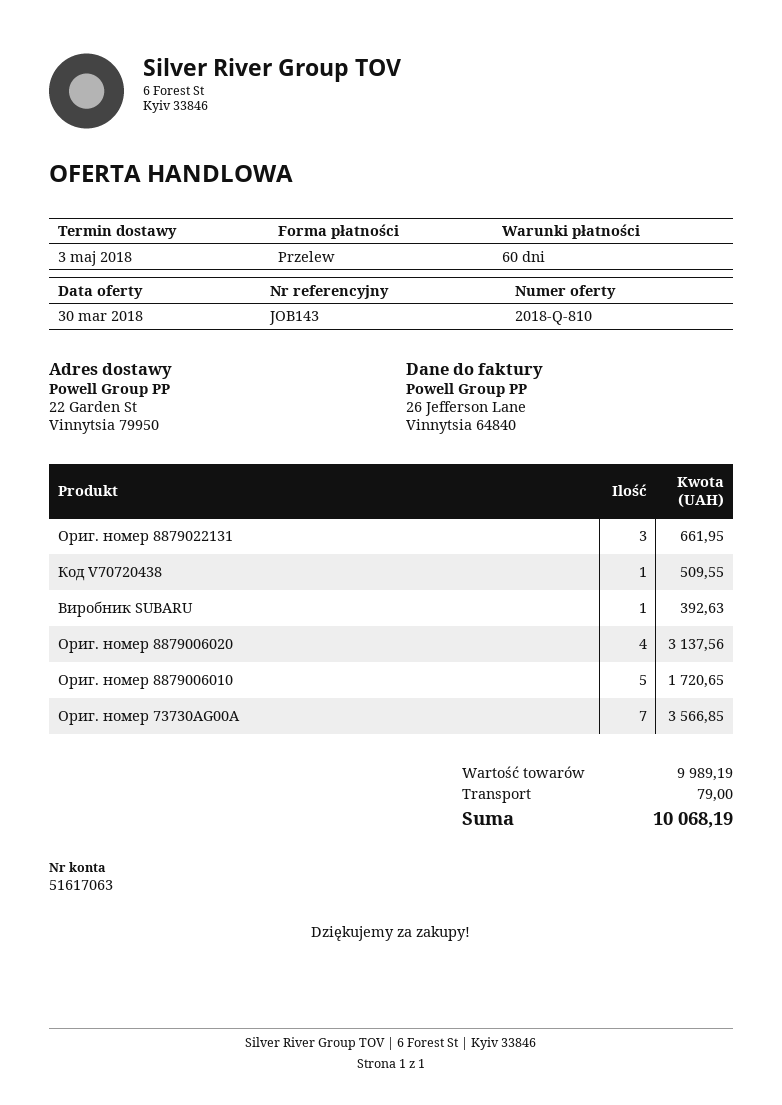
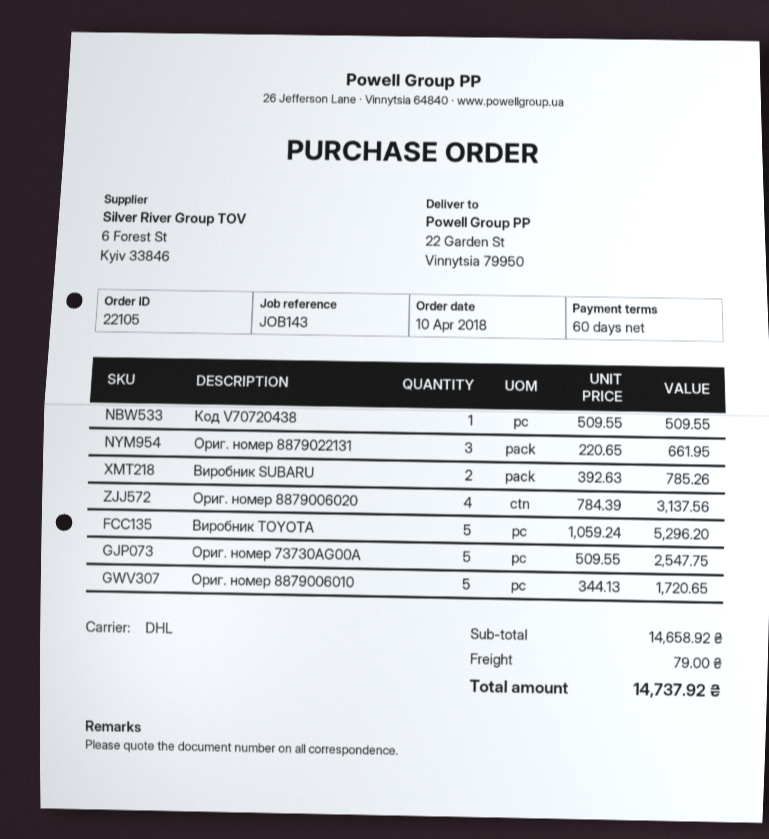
Виробник SUBARU: 1 for 392.63 -> 2 for 785.26
Ориг. номер 73730AG00A: 7 for 3566.85 -> 5 for 2547.75
Виробник TOYOTA: none -> 5 for 5296.20
subtotal: 9989.19 -> 14658.92
total: 10068.19 -> 14737.92

